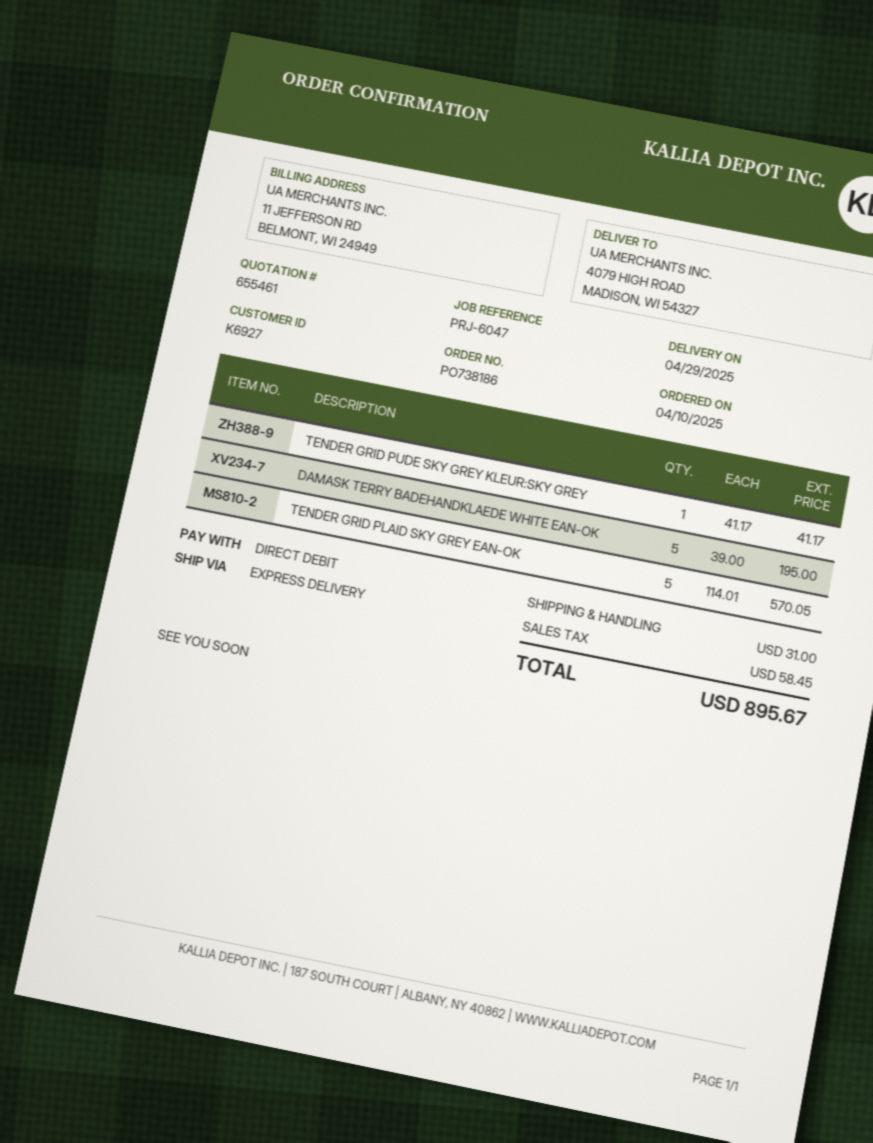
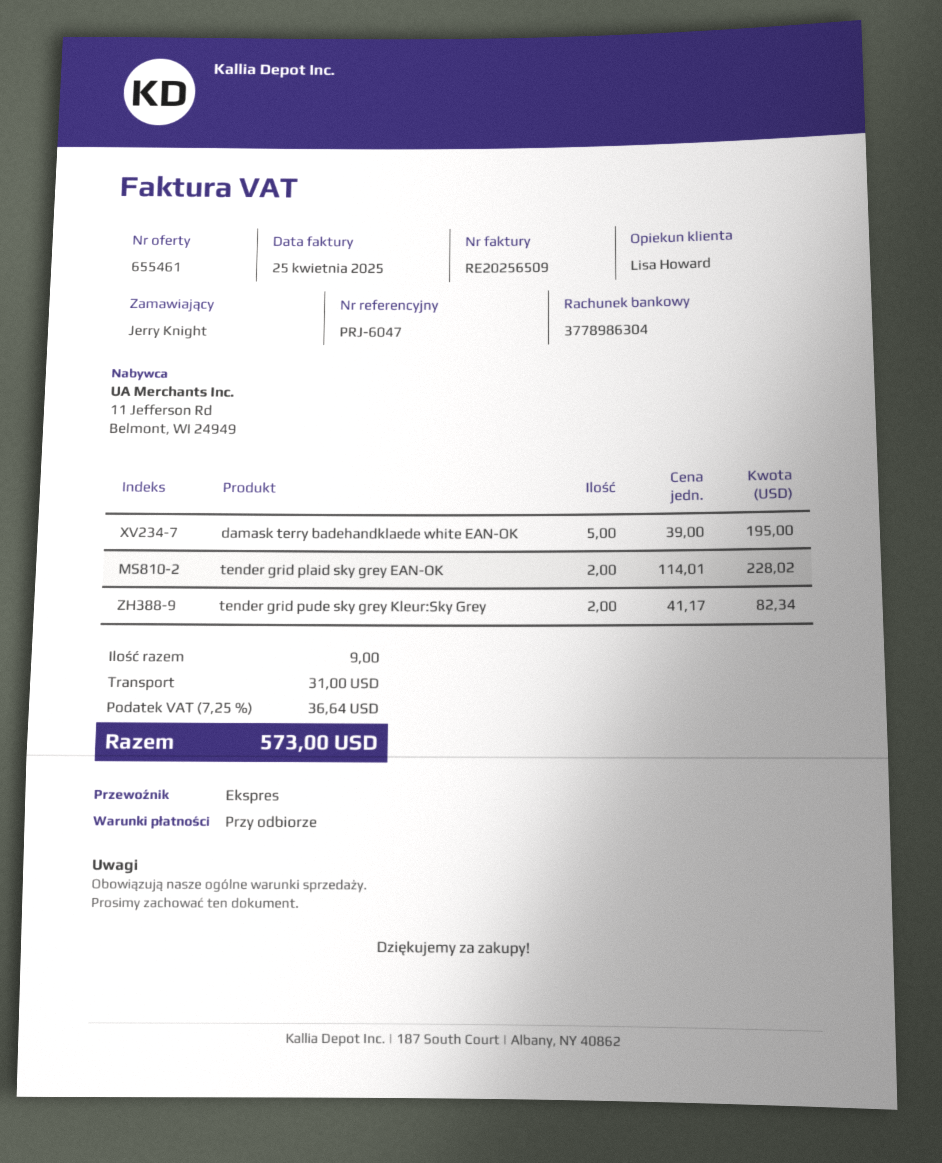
TENDER GRID PUDE SKY GREY KLEUR:SKY GREY: 1 x 41.17 = 41.17 -> 2 x 41.17 = 82.34
TENDER GRID PLAID SKY GREY EAN-OK: 5 x 114.01 = 570.05 -> 2 x 114.01 = 228.02
tax: 58.45 -> 36.64
total: 895.67 -> 573.00

